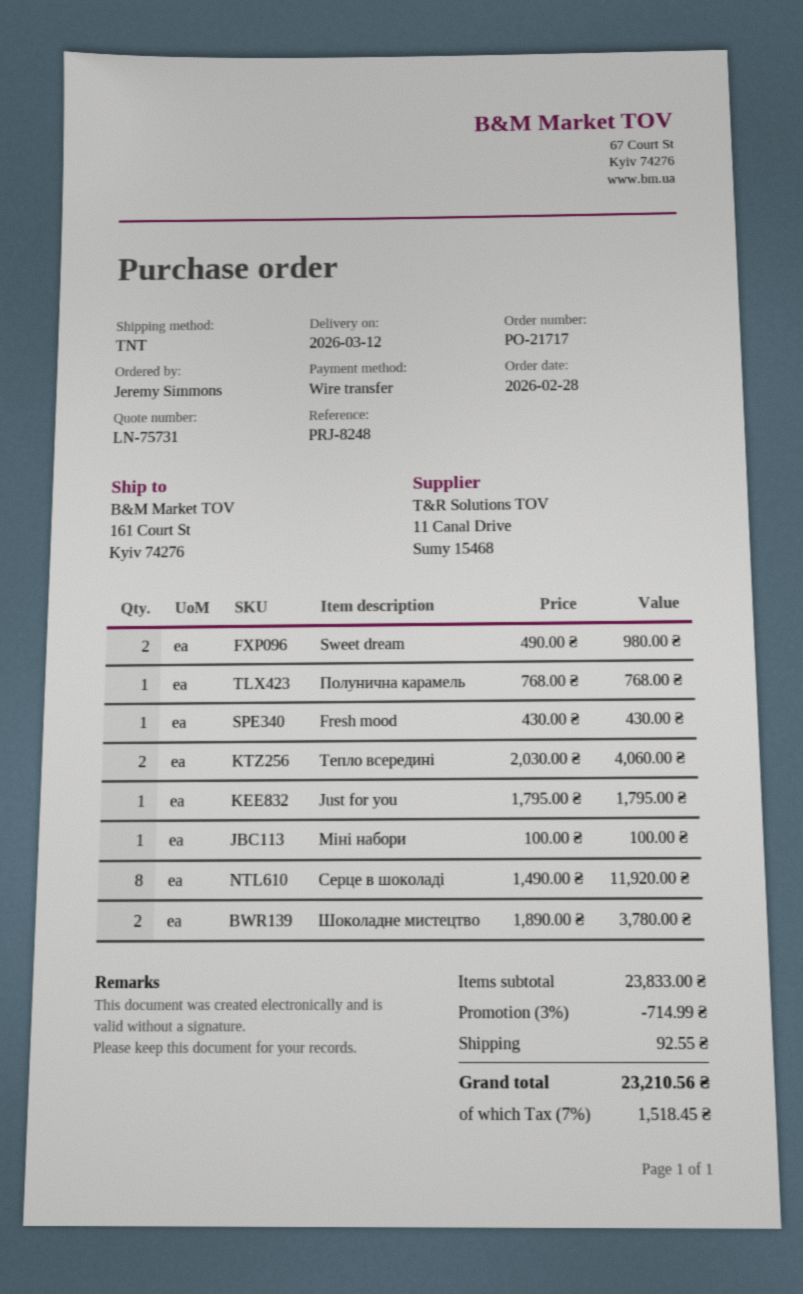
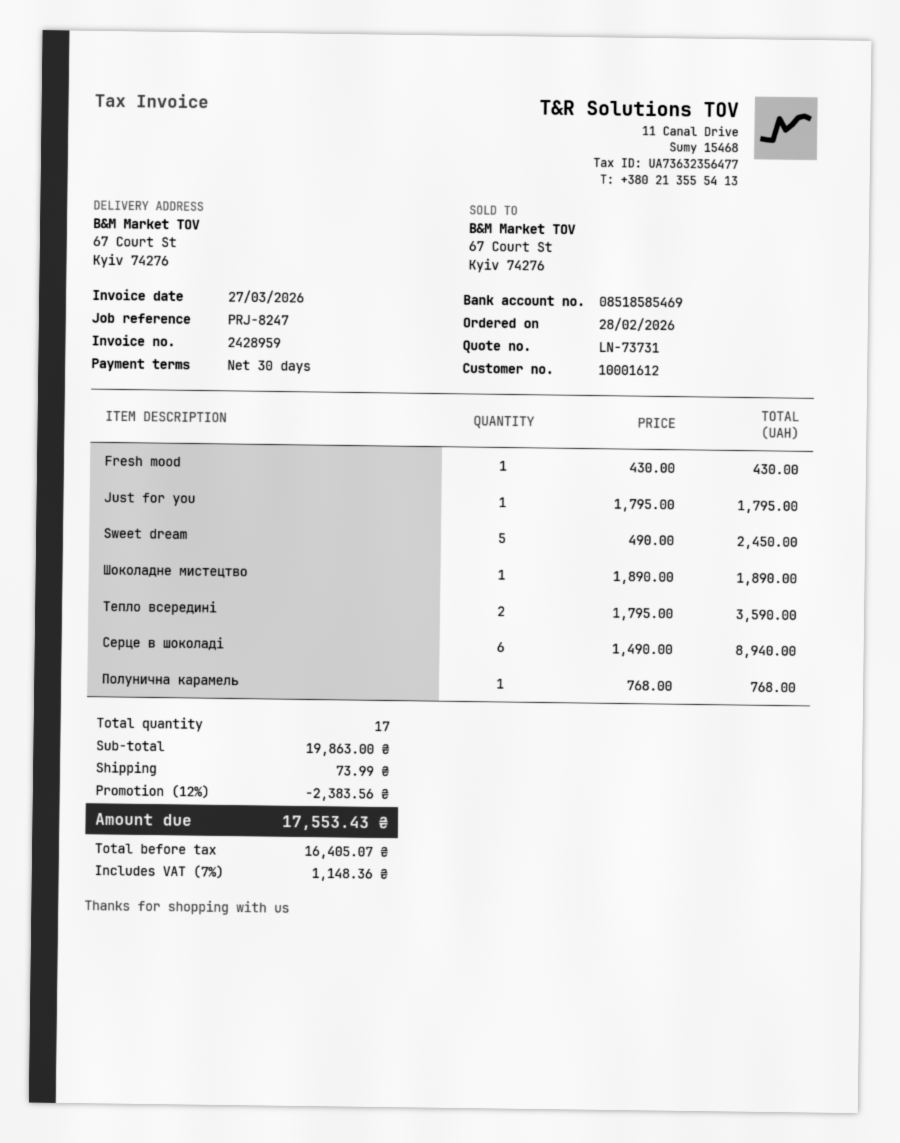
quote number: LN-75731 -> LN-73731
reference: PRJ-8248 -> PRJ-8247
ship to: 161 Court St, Kyiv 74276 -> 67 Court St, Kyiv 74276
Sweet dream: 2 x 490.00 = 980.00 -> 5 x 490.00 = 2450.00
Тепло всередині: 2 x 2030.00 = 4060.00 -> 2 x 1795.00 = 3590.00
Міні набори: 1 x 100.00 = 100.00 -> none
Серце в шоколаді: 8 x 1490.00 = 11920.00 -> 6 x 1490.00 = 8940.00
Шоколадне мистецтво: 2 x 1890.00 = 3780.00 -> 1 x 1890.00 = 1890.00
subtotal: 23833.00 -> 19863.00
discount: 3% = 714.99 -> 12% = 2383.56
shipping: 92.55 -> 73.99
tax: 7% = 1518.45 -> 7% = 1148.36
total: 23210.56 -> 17553.43

